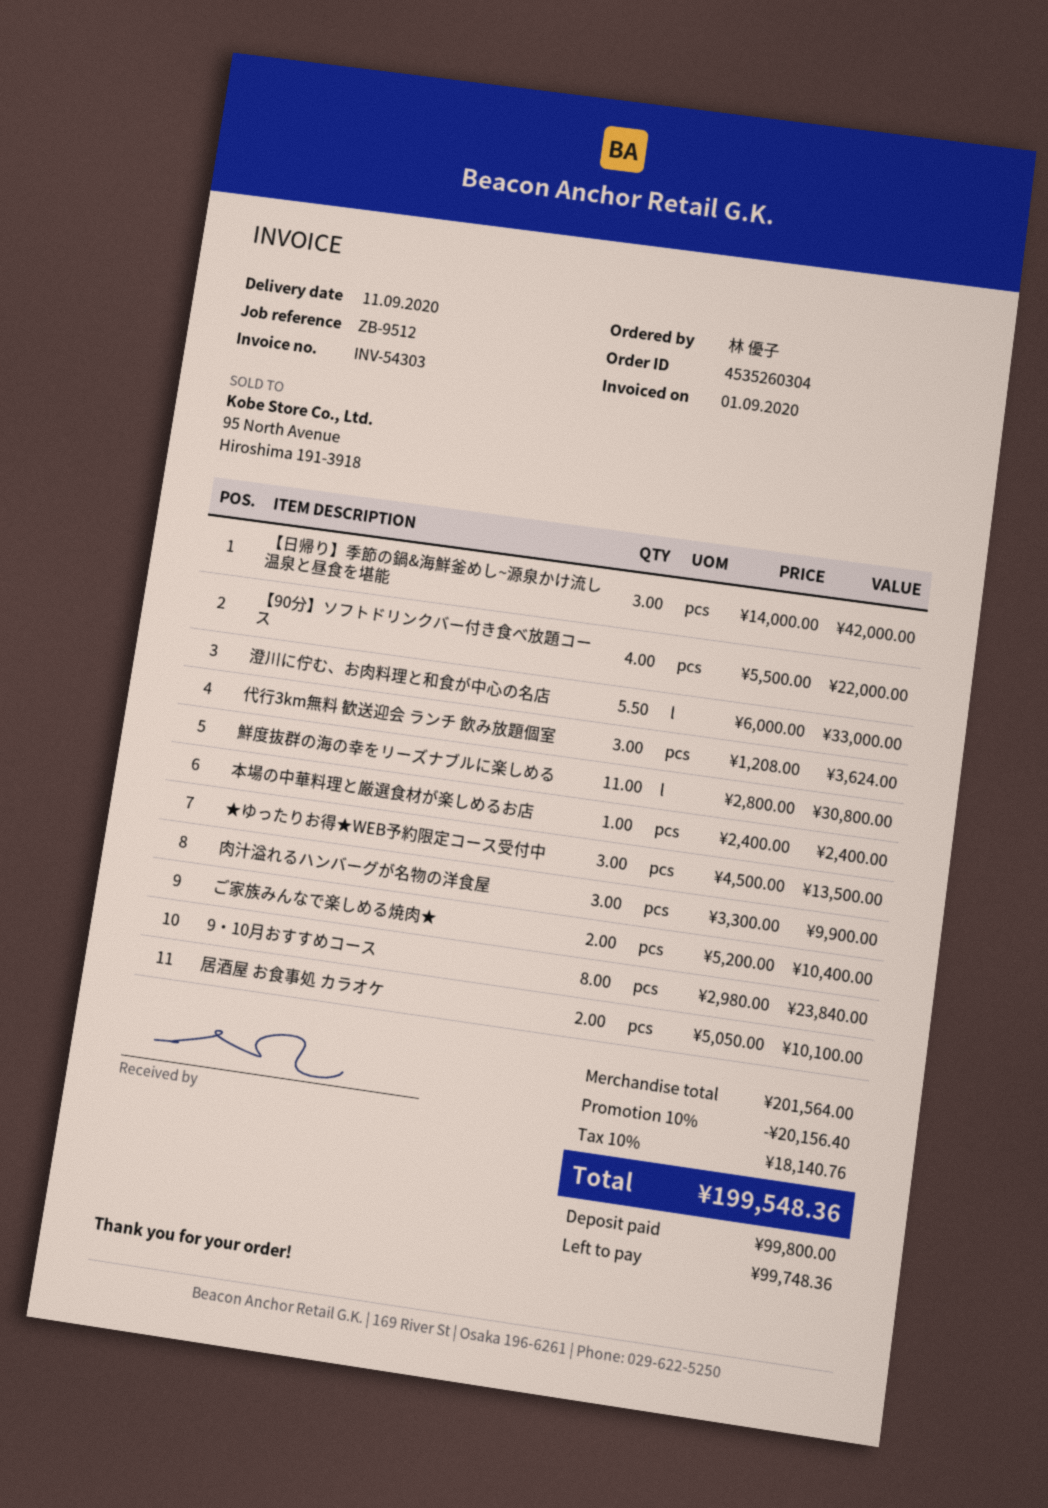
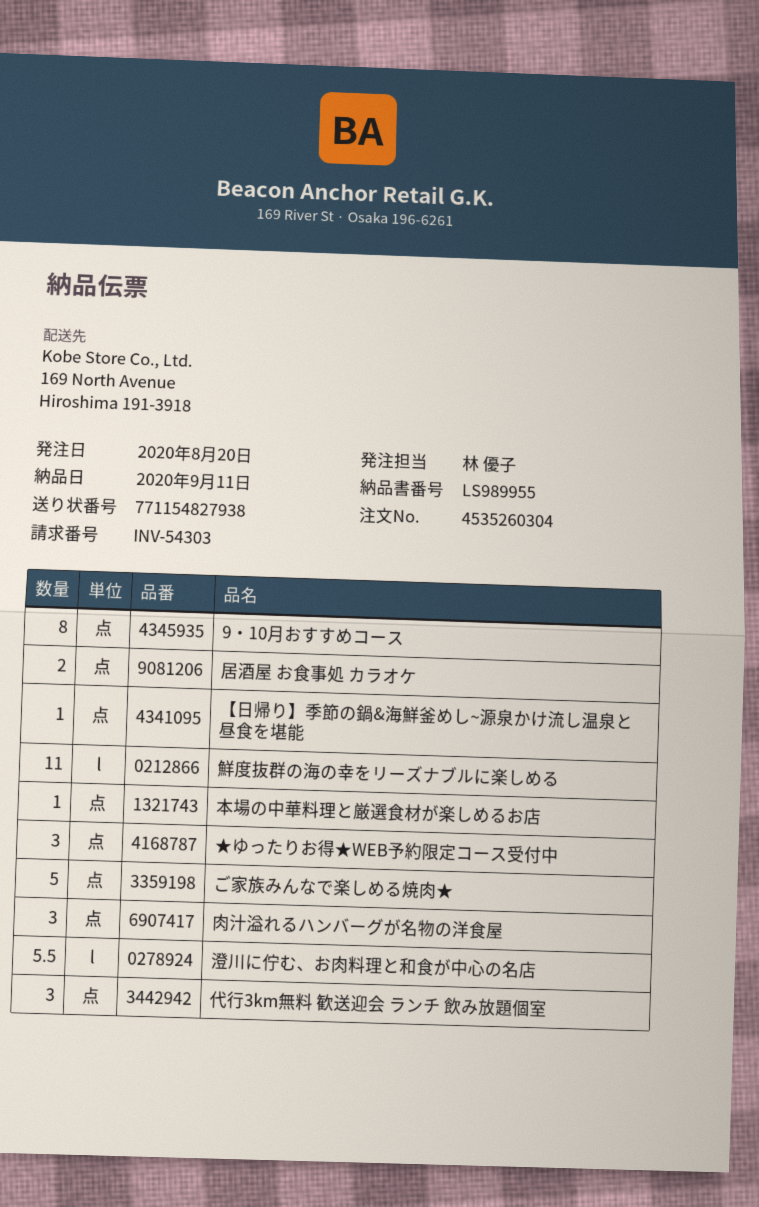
【日帰り】季節の鍋&海鮮釜めし~源泉かけ流し温泉と昼食を堪能: 3 -> 1
【90分】ソフトドリンクバー付き食べ放題コース: 4 -> none
ご家族みんなで楽しめる焼肉★: 2 -> 5

